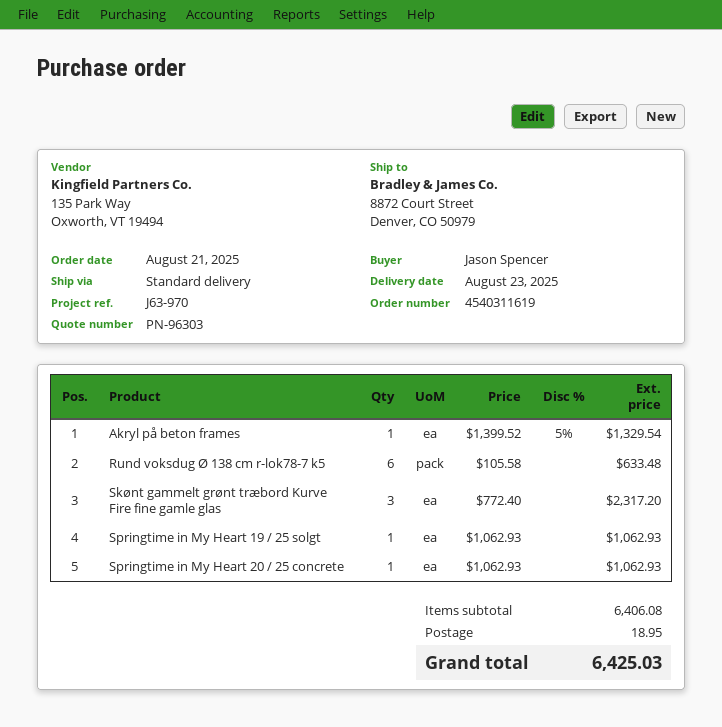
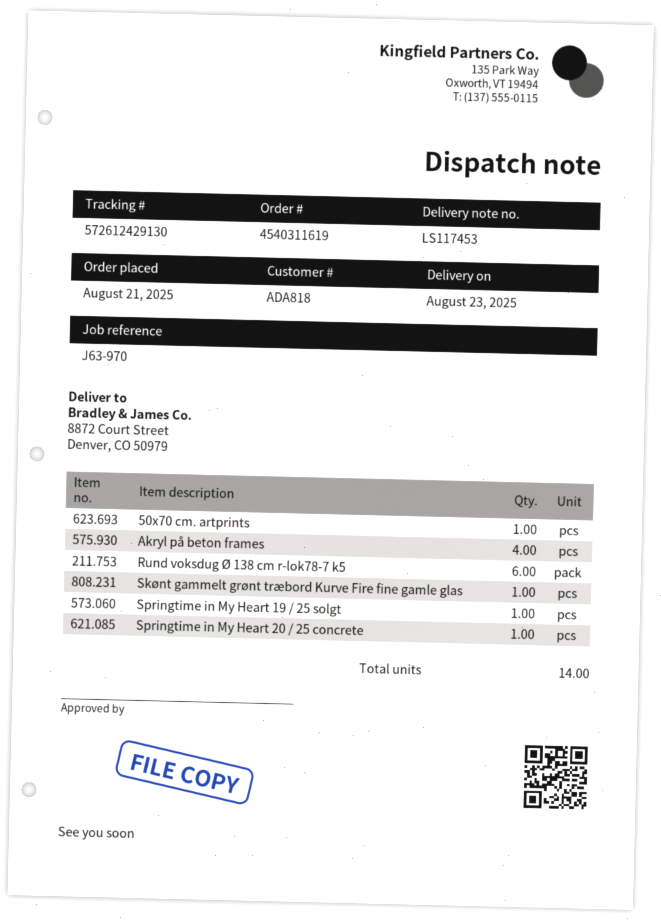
Akryl på beton frames: 1 -> 4
Skønt gammelt grønt træbord Kurve Fire fine gamle glas: 3 -> 1
50x70 cm. artprints: none -> 1

